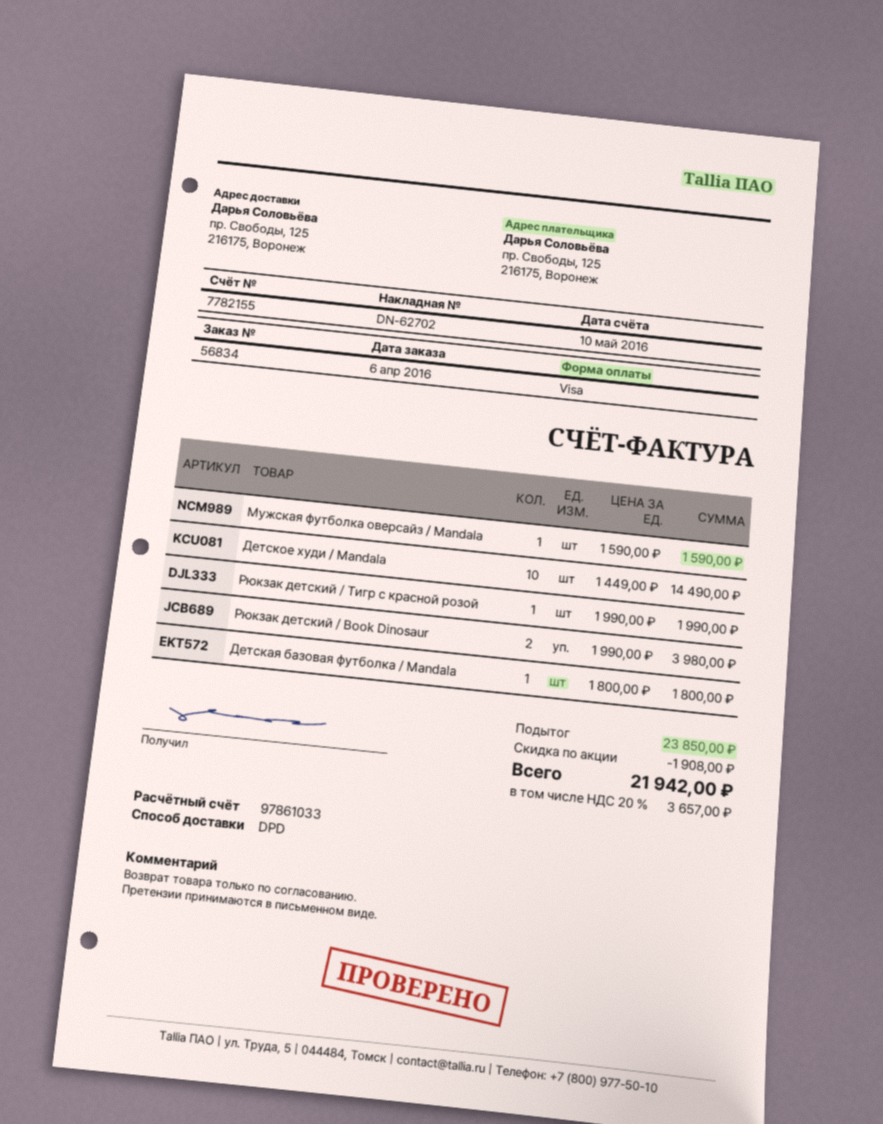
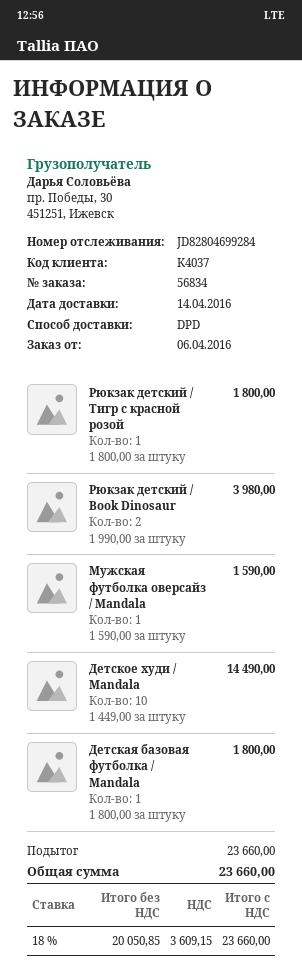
ship to: пр. Свободы, 125, 216175, Воронеж -> пр. Победы, 30, 451251, Ижевск
Рюкзак детский / Тигр с красной розой: 1 x 1990.00 = 1990.00 -> 1 x 1800.00 = 1800.00
subtotal: 23850.00 -> 23660.00
discount: 1908.00 -> none
tax: 20% = 3657.00 -> 18% = 3609.15
total: 21942.00 -> 23660.00

